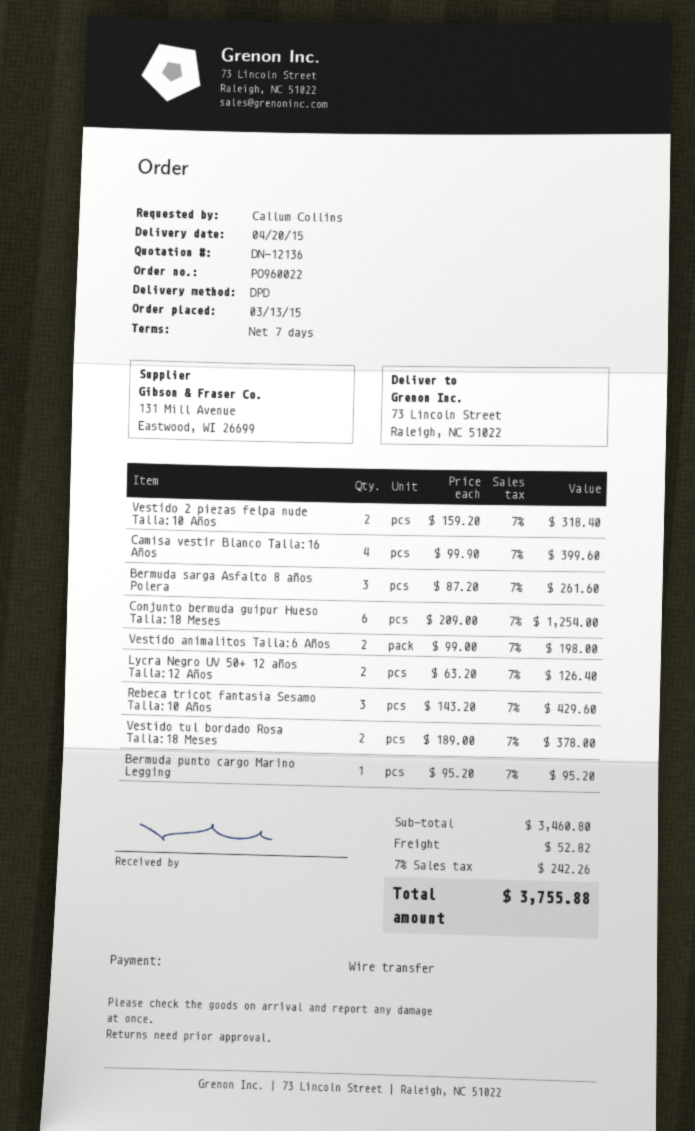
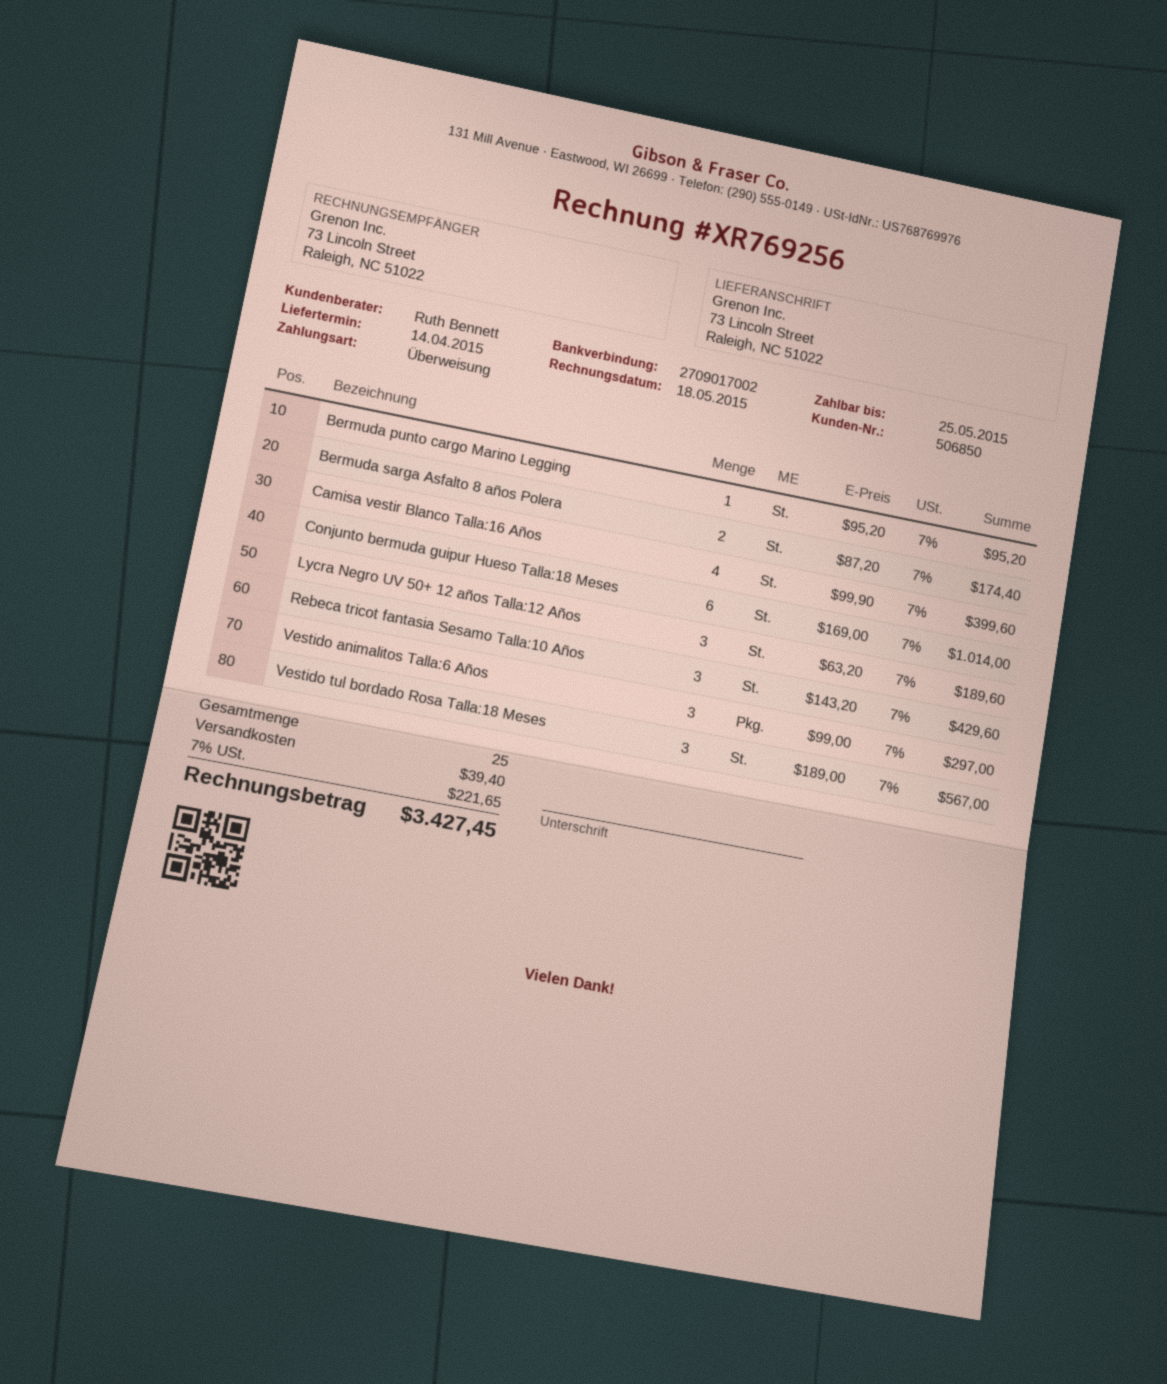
delivery date: 2015-04-20 -> 2015-04-14
Vestido 2 piezas felpa nude Talla:10 Años: 2 x 159.20 = 318.40 -> none
Bermuda sarga Asfalto 8 años Polera: 3 x 87.20 = 261.60 -> 2 x 87.20 = 174.40
Conjunto bermuda guipur Hueso Talla:18 Meses: 6 x 209.00 = 1254.00 -> 6 x 169.00 = 1014.00
Vestido animalitos Talla:6 Años: 2 x 99.00 = 198.00 -> 3 x 99.00 = 297.00
Lycra Negro UV 50+ 12 años Talla:12 Años: 2 x 63.20 = 126.40 -> 3 x 63.20 = 189.60
Vestido tul bordado Rosa Talla:18 Meses: 2 x 189.00 = 378.00 -> 3 x 189.00 = 567.00
shipping: 52.82 -> 39.40
tax: 7% = 242.26 -> 7% = 221.65
total: 3755.88 -> 3427.45

